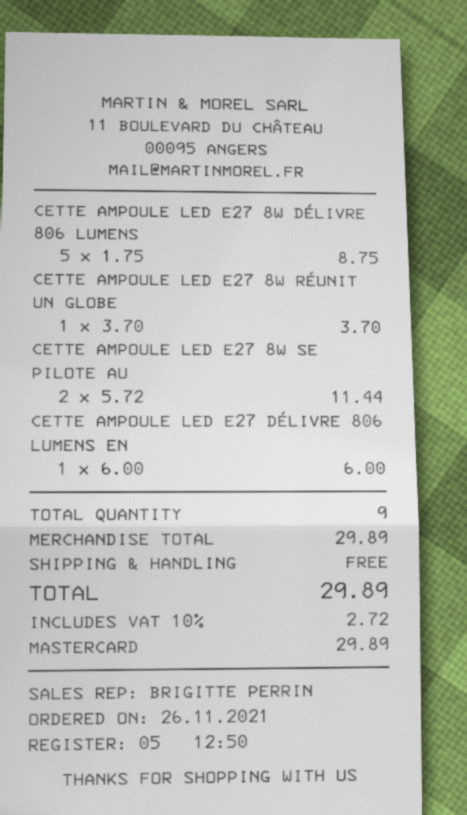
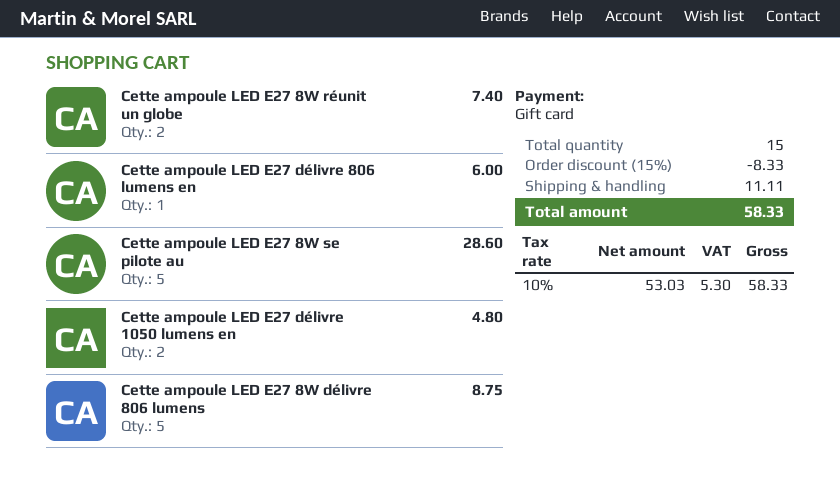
payment method: Mastercard -> gift card
CETTE AMPOULE LED E27 8W RÉUNIT UN GLOBE: 1 for 3.70 -> 2 for 7.40
CETTE AMPOULE LED E27 8W SE PILOTE AU: 2 for 11.44 -> 5 for 28.60
Cette ampoule LED E27 délivre 1050 lumens en: none -> 2 for 4.80
total quantity: 9 -> 15
discount: none -> 15% = 8.33
shipping: 0.00 -> 11.11
tax: 10% = 2.72 -> 10% = 5.30
total: 29.89 -> 58.33

